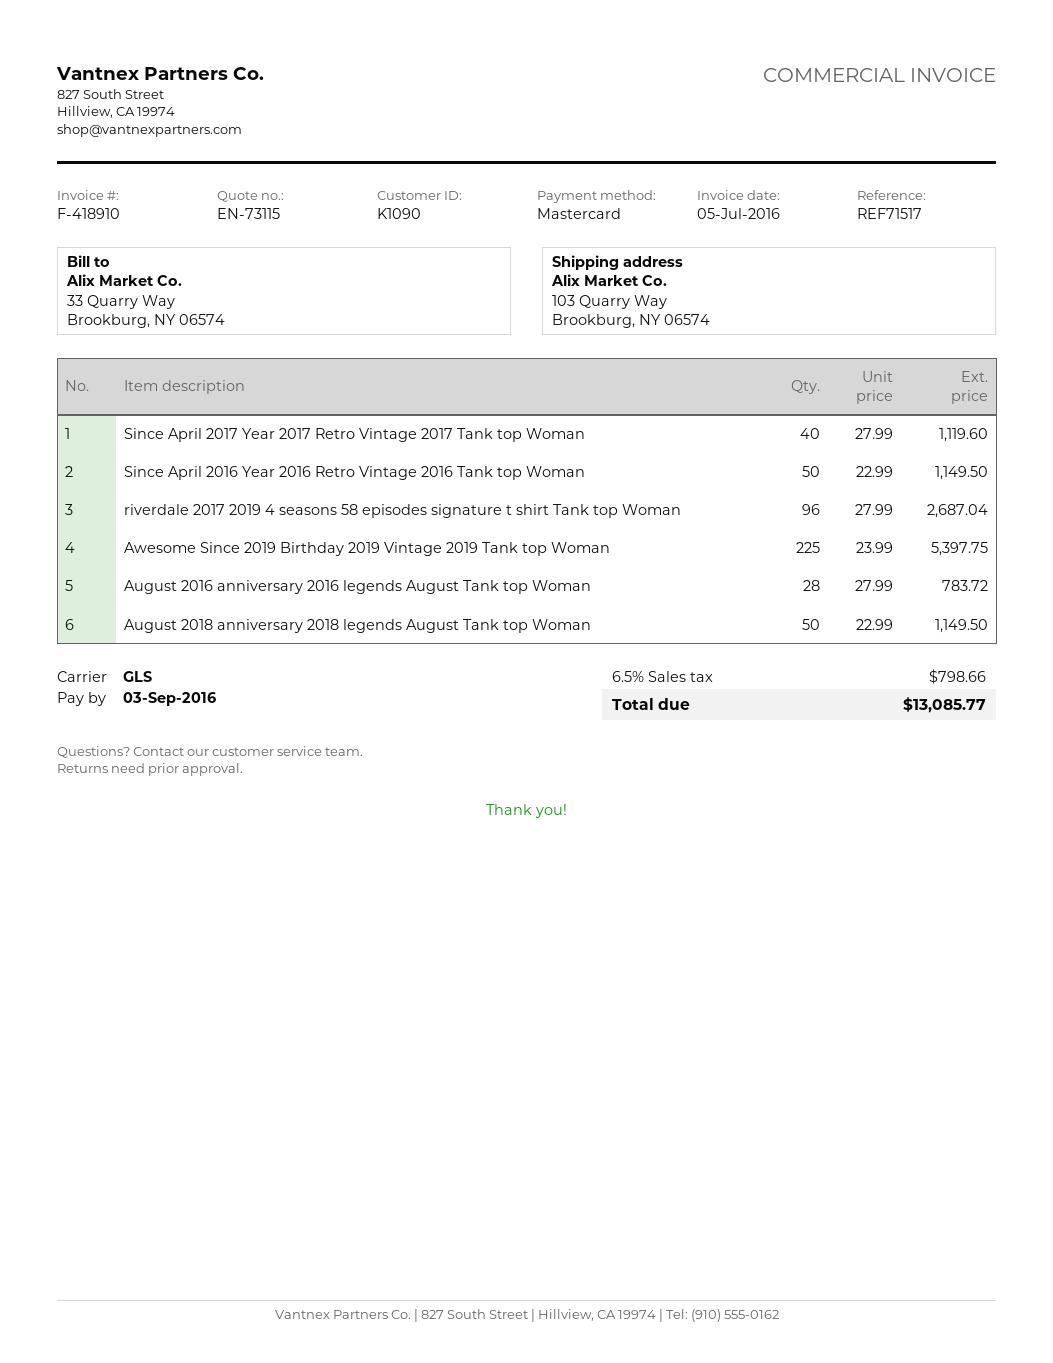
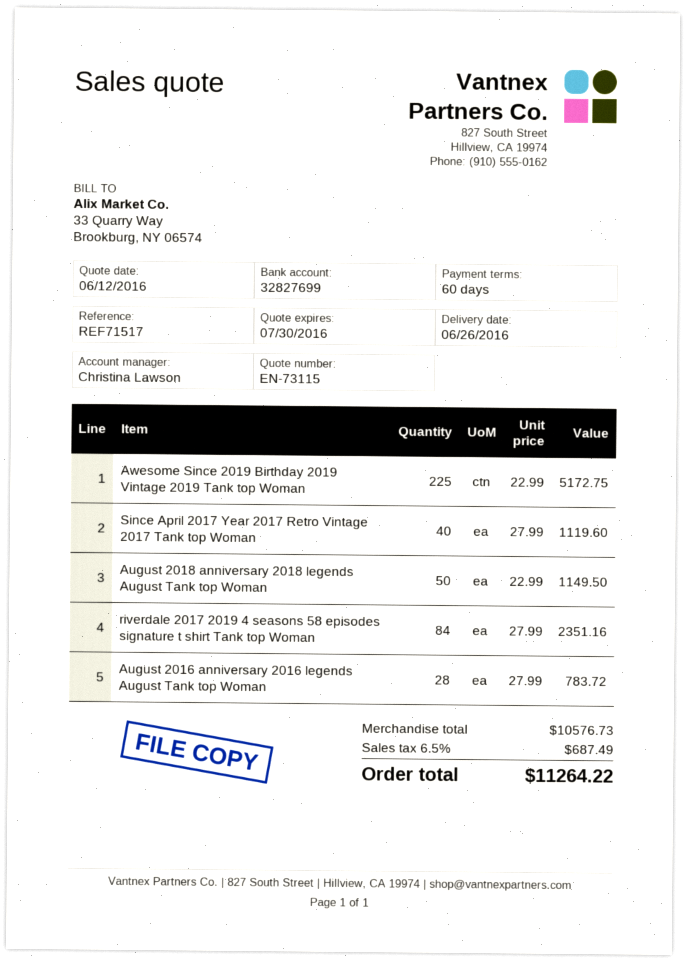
Since April 2016 Year 2016 Retro Vintage 2016 Tank top Woman: 50 x 22.99 = 1149.50 -> none
riverdale 2017 2019 4 seasons 58 episodes signature t shirt Tank top Woman: 96 x 27.99 = 2687.04 -> 84 x 27.99 = 2351.16
Awesome Since 2019 Birthday 2019 Vintage 2019 Tank top Woman: 225 x 23.99 = 5397.75 -> 225 x 22.99 = 5172.75
tax: 6.5% = 798.66 -> 6.5% = 687.49
total: 13085.77 -> 11264.22

